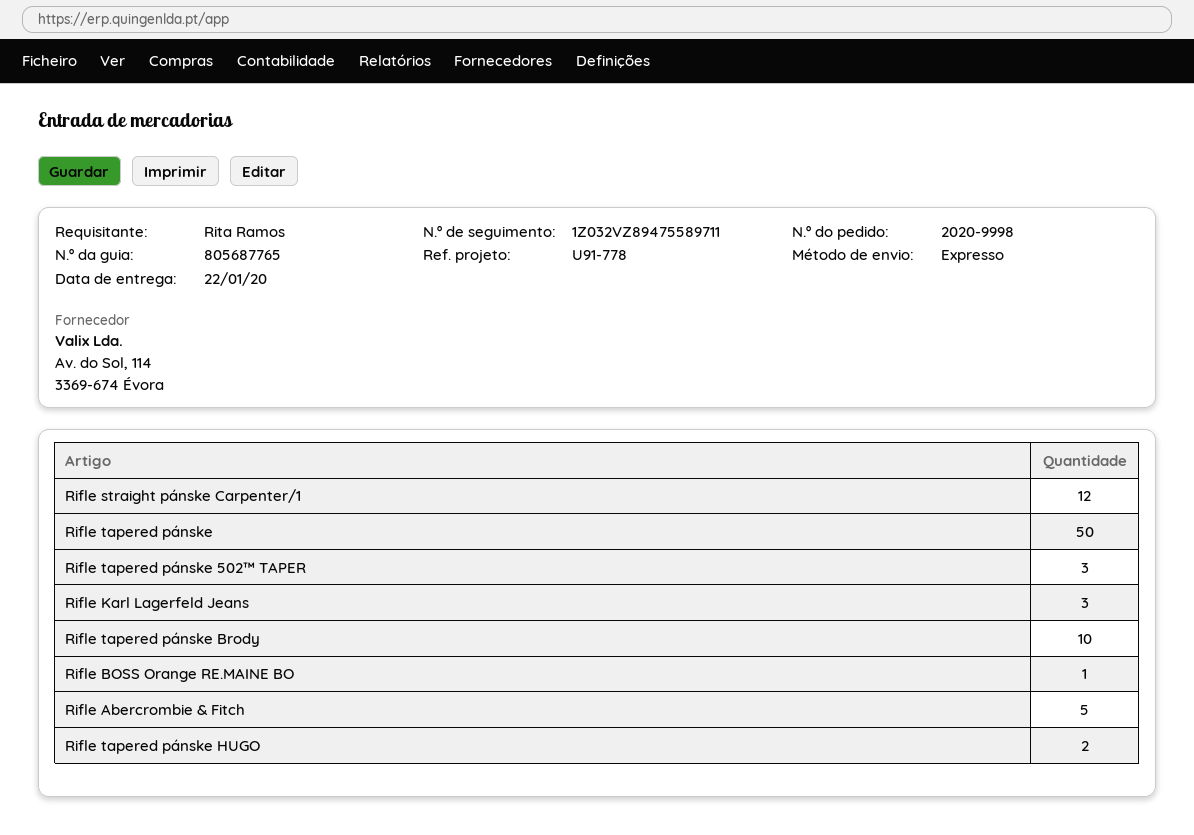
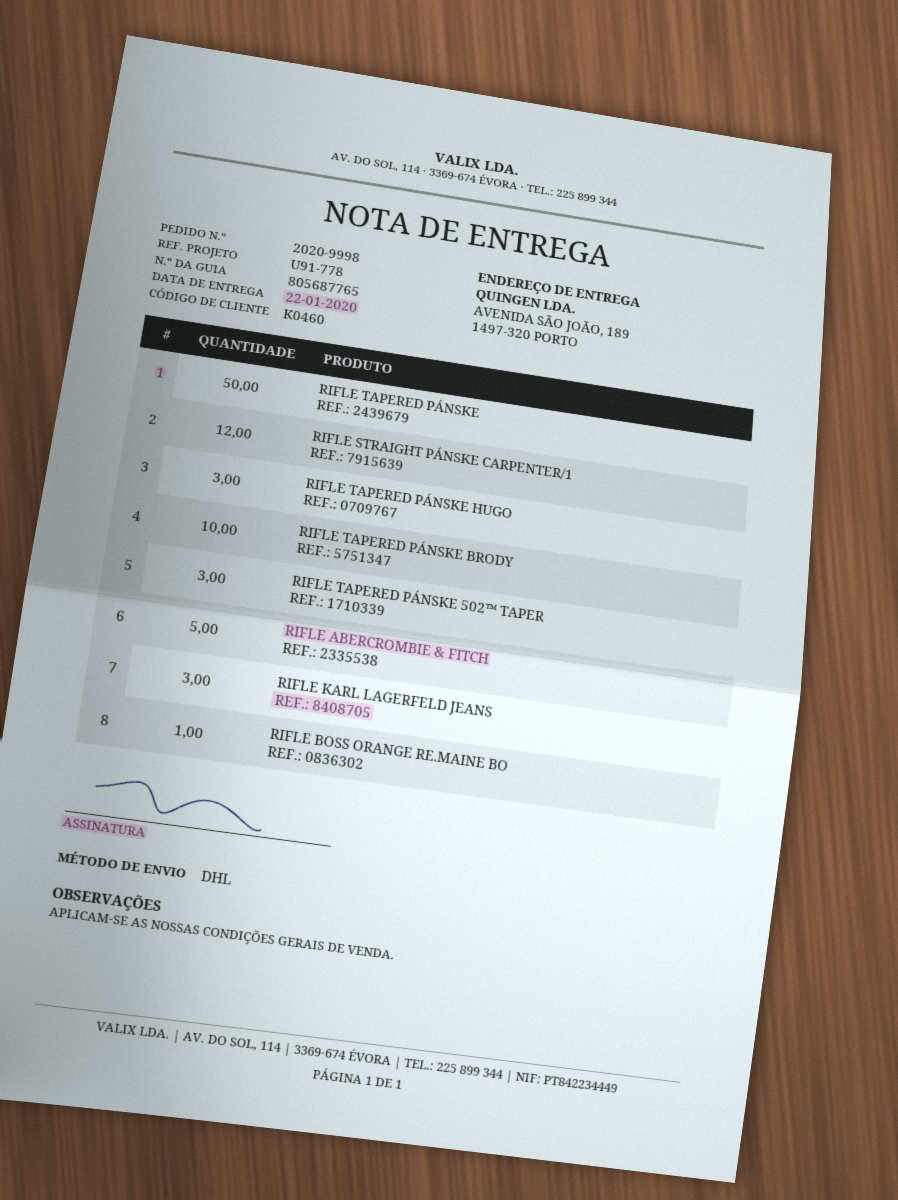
shipping method: express -> DHL
Rifle tapered pánske HUGO: 2 -> 3

